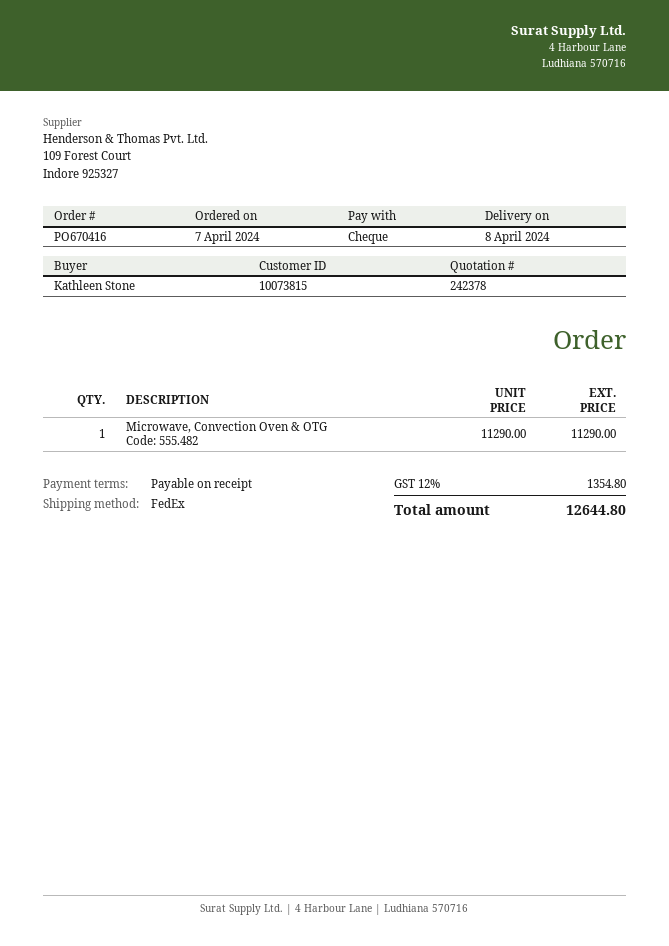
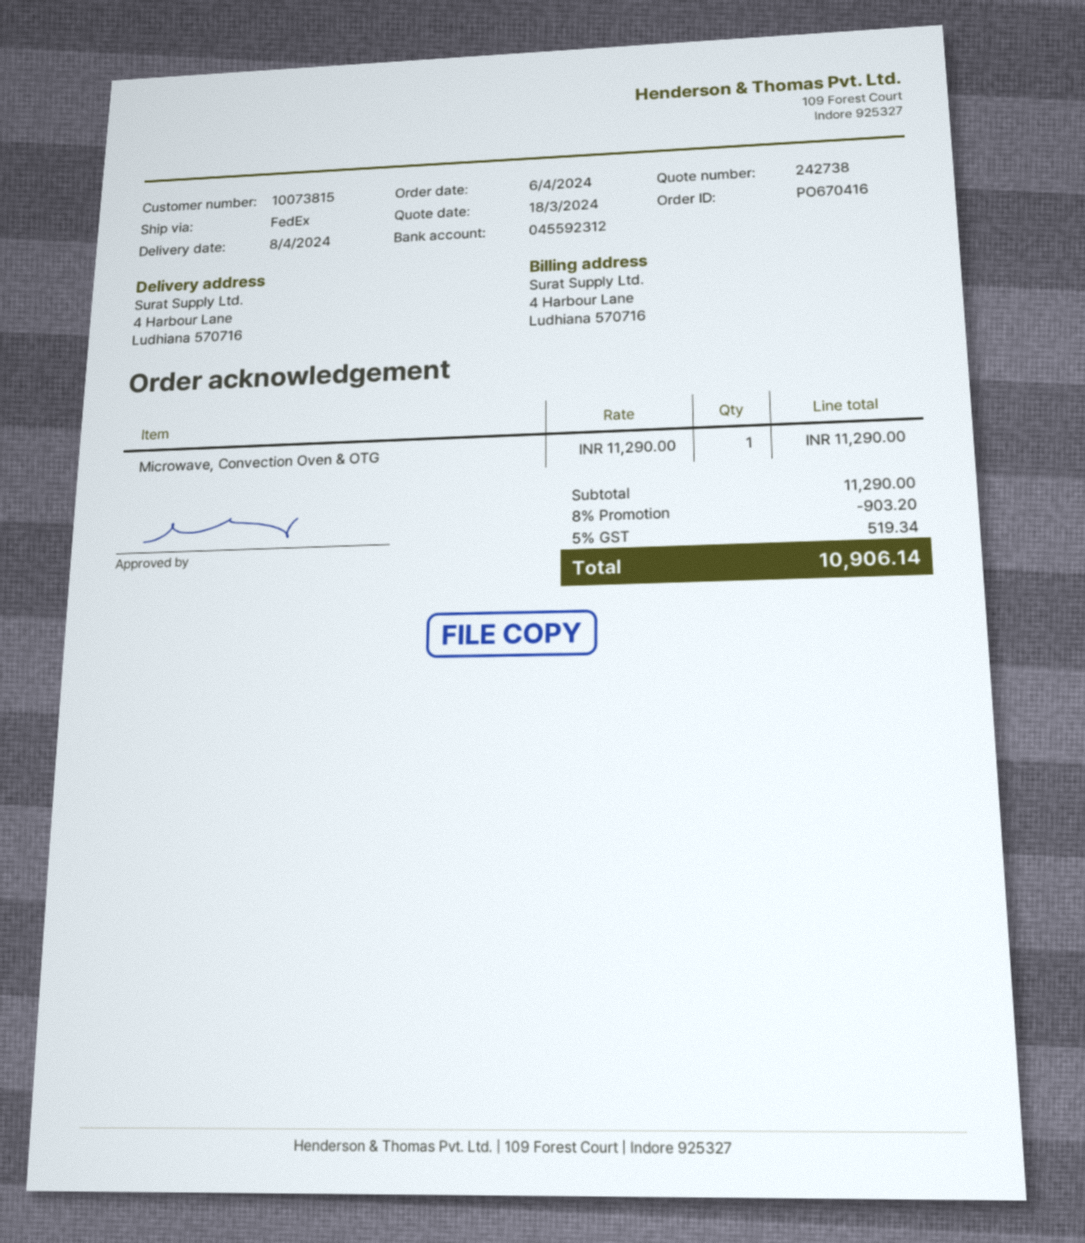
quote number: 242378 -> 242738
order date: 2024-04-07 -> 2024-04-06
discount: none -> 8% = 903.20
tax: 12% = 1354.80 -> 5% = 519.34
total: 12644.80 -> 10906.14

